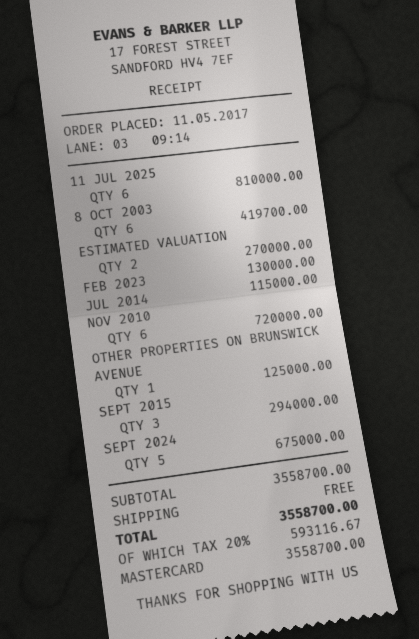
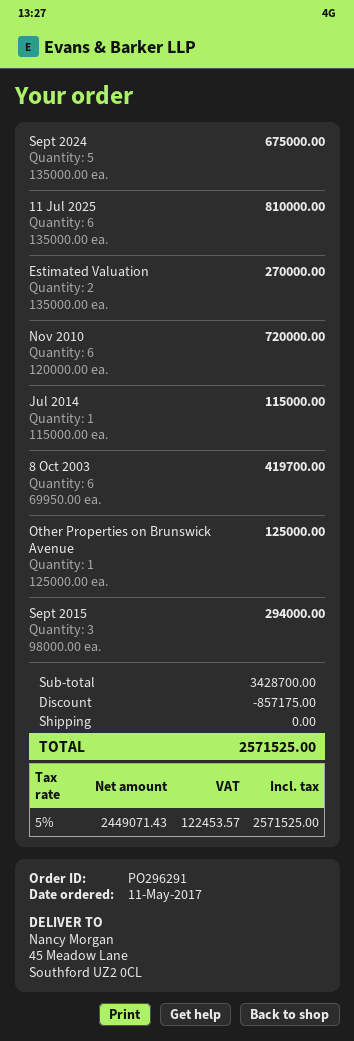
FEB 2023: 1 for 130000.00 -> none
subtotal: 3558700.00 -> 3428700.00
discount: none -> 857175.00
tax: 20% = 593116.67 -> 5% = 122453.57
total: 3558700.00 -> 2571525.00

